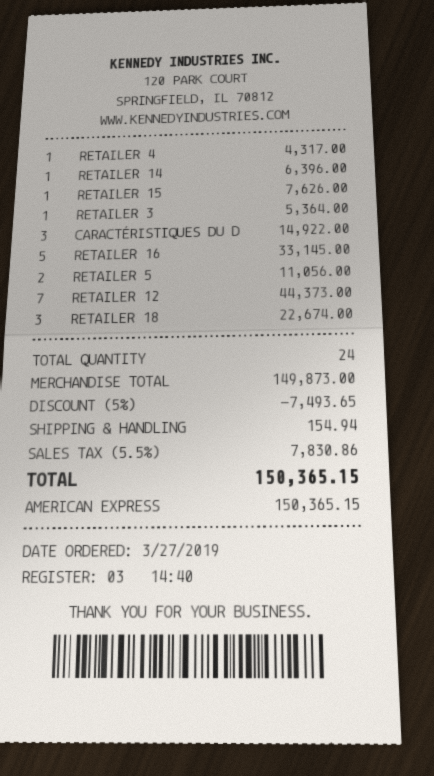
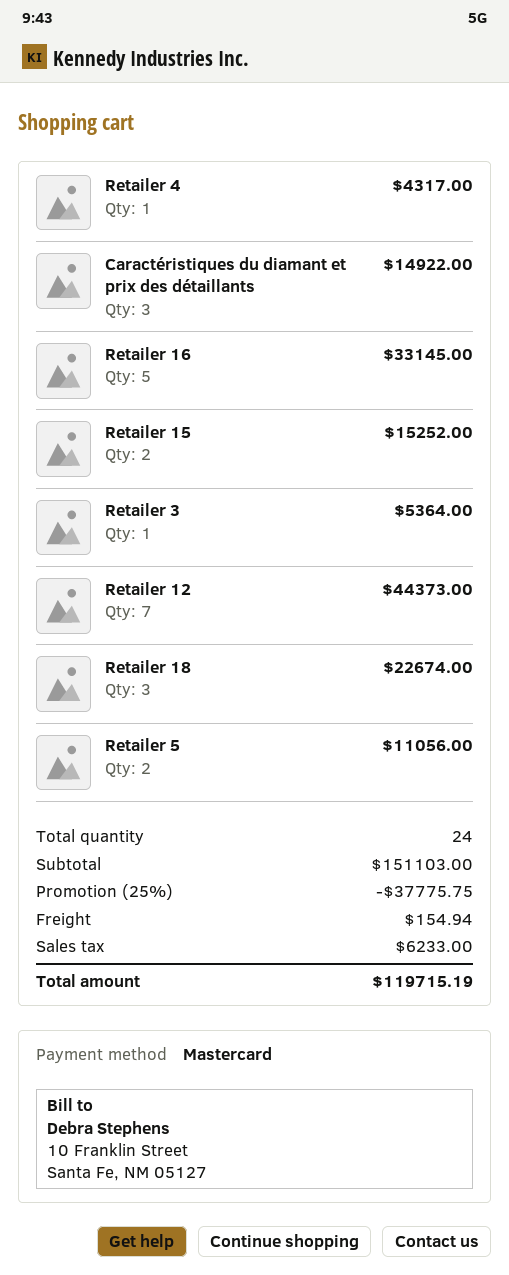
payment method: American Express -> Mastercard
RETAILER 14: 1 for 6396.00 -> none
RETAILER 15: 1 for 7626.00 -> 2 for 15252.00
subtotal: 149873.00 -> 151103.00
discount: 5% = 7493.65 -> 25% = 37775.75
tax: 7830.86 -> 6233.00
total: 150365.15 -> 119715.19

